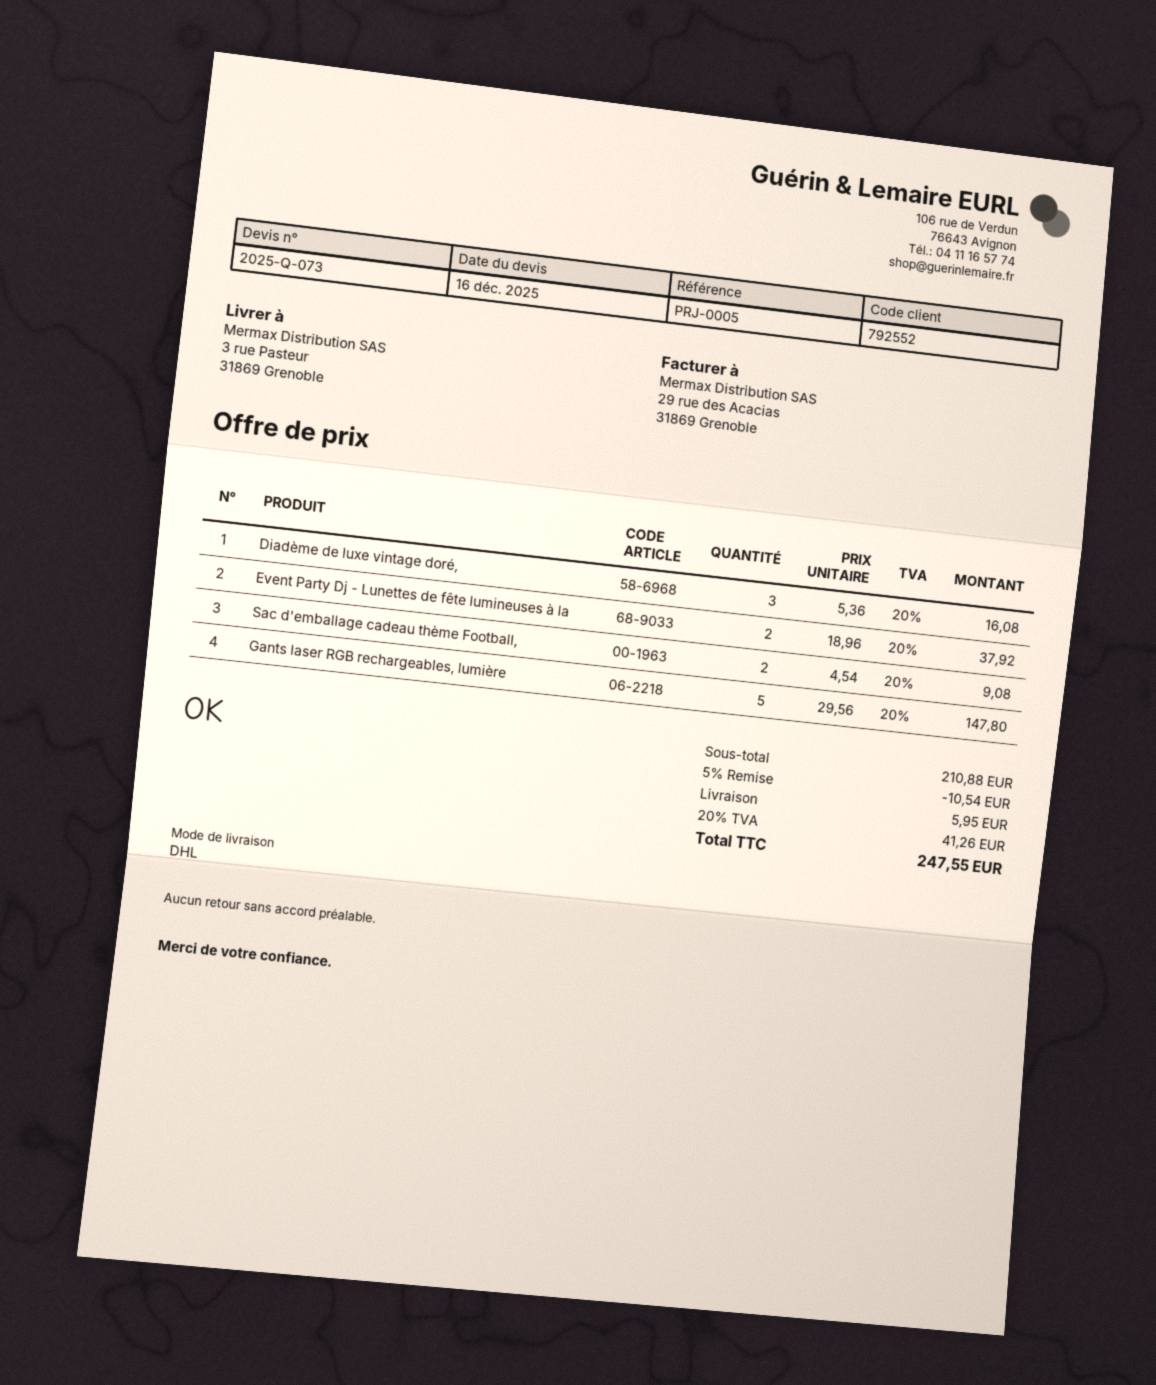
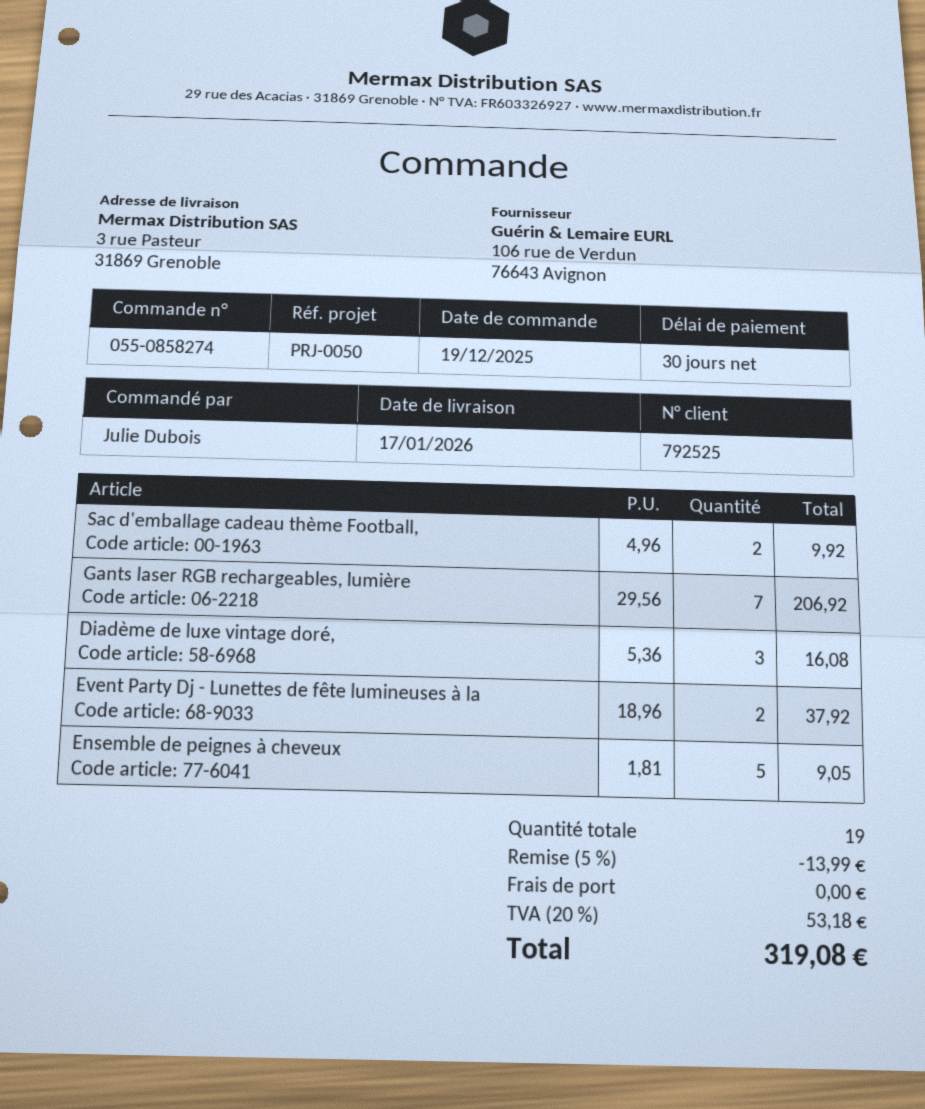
customer number: 792552 -> 792525
reference: PRJ-0005 -> PRJ-0050
Sac d'emballage cadeau thème Football,: 2 x 4.54 = 9.08 -> 2 x 4.96 = 9.92
Gants laser RGB rechargeables, lumière: 5 x 29.56 = 147.80 -> 7 x 29.56 = 206.92
Ensemble de peignes à cheveux: none -> 5 x 1.81 = 9.05
discount: 5% = 10.54 -> 5% = 13.99
shipping: 5.95 -> 0.00
tax: 20% = 41.26 -> 20% = 53.18
total: 247.55 -> 319.08

